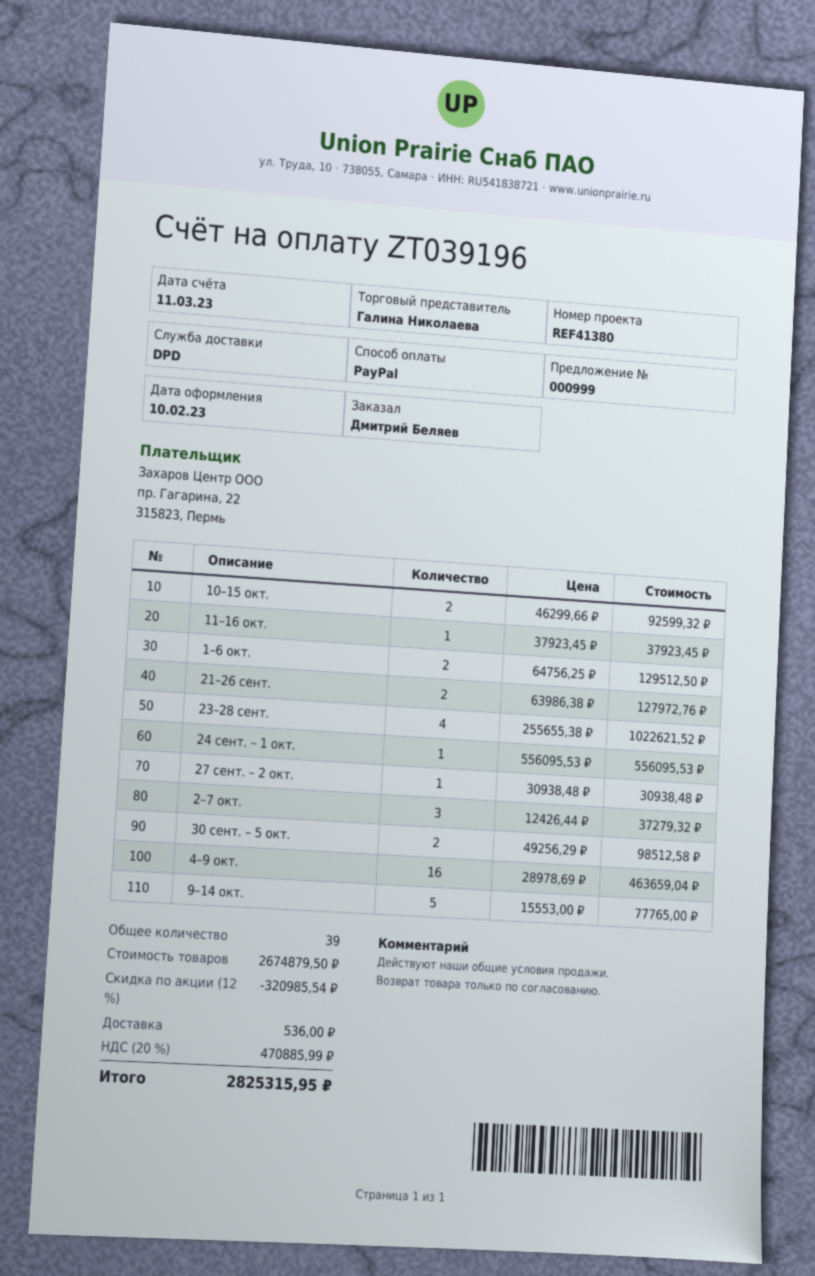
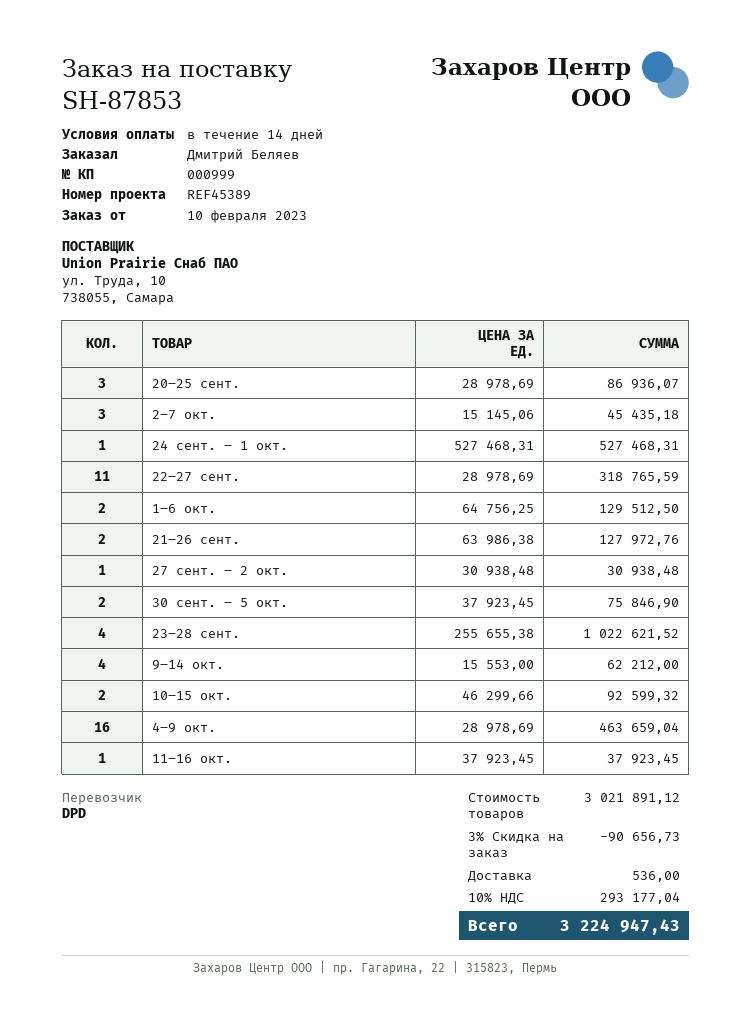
reference: REF41380 -> REF45389
24 сент. – 1 окт.: 1 x 556095.53 = 556095.53 -> 1 x 527468.31 = 527468.31
2–7 окт.: 3 x 12426.44 = 37279.32 -> 3 x 15145.06 = 45435.18
30 сент. – 5 окт.: 2 x 49256.29 = 98512.58 -> 2 x 37923.45 = 75846.90
9–14 окт.: 5 x 15553.00 = 77765.00 -> 4 x 15553.00 = 62212.00
20–25 сент.: none -> 3 x 28978.69 = 86936.07
22–27 сент.: none -> 11 x 28978.69 = 318765.59
subtotal: 2674879.50 -> 3021891.12
discount: 12% = 320985.54 -> 3% = 90656.73
tax: 20% = 470885.99 -> 10% = 293177.04
total: 2825315.95 -> 3224947.43

